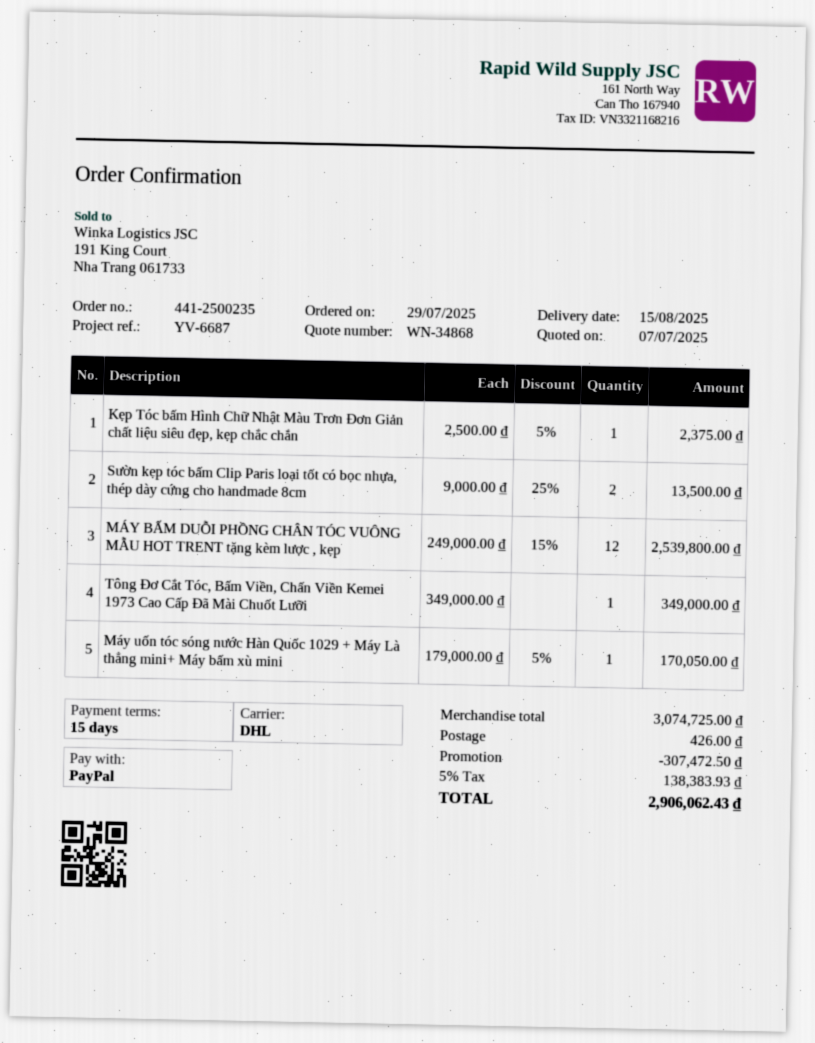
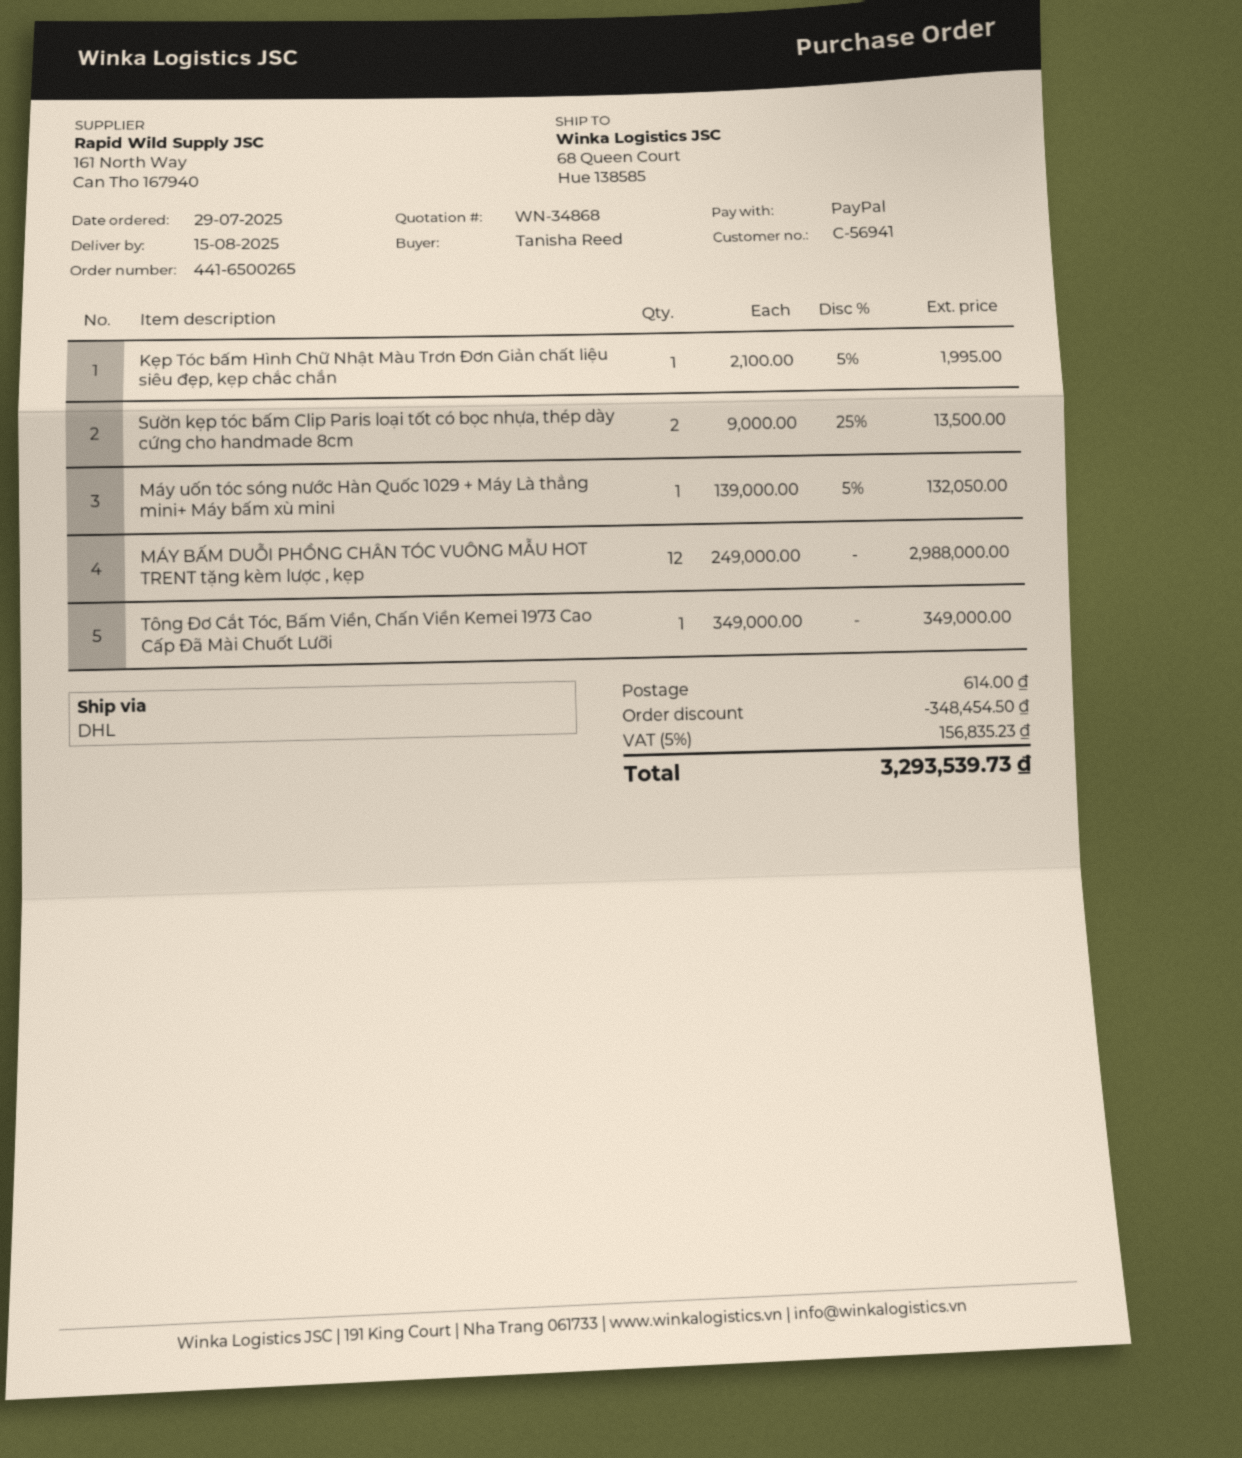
order number: 441-2500235 -> 441-6500265
Kẹp Tóc bấm Hình Chữ Nhật Màu Trơn Đơn Giản chất liệu siêu đẹp, kẹp chắc chắn: 1 x 2500.00 - 5% = 2375.00 -> 1 x 2100.00 - 5% = 1995.00
MÁY BẤM DUỖI PHỒNG CHÂN TÓC VUÔNG MẪU HOT TRENT tặng kèm lược , kẹp: 12 x 249000.00 - 15% = 2539800.00 -> 12 x 249000.00 = 2988000.00
Máy uốn tóc sóng nước Hàn Quốc 1029 + Máy Là thẳng mini+ Máy bấm xù mini: 1 x 179000.00 - 5% = 170050.00 -> 1 x 139000.00 - 5% = 132050.00
discount: 307472.50 -> 348454.50
shipping: 426.00 -> 614.00
tax: 5% = 138383.93 -> 5% = 156835.23
total: 2906062.43 -> 3293539.73

